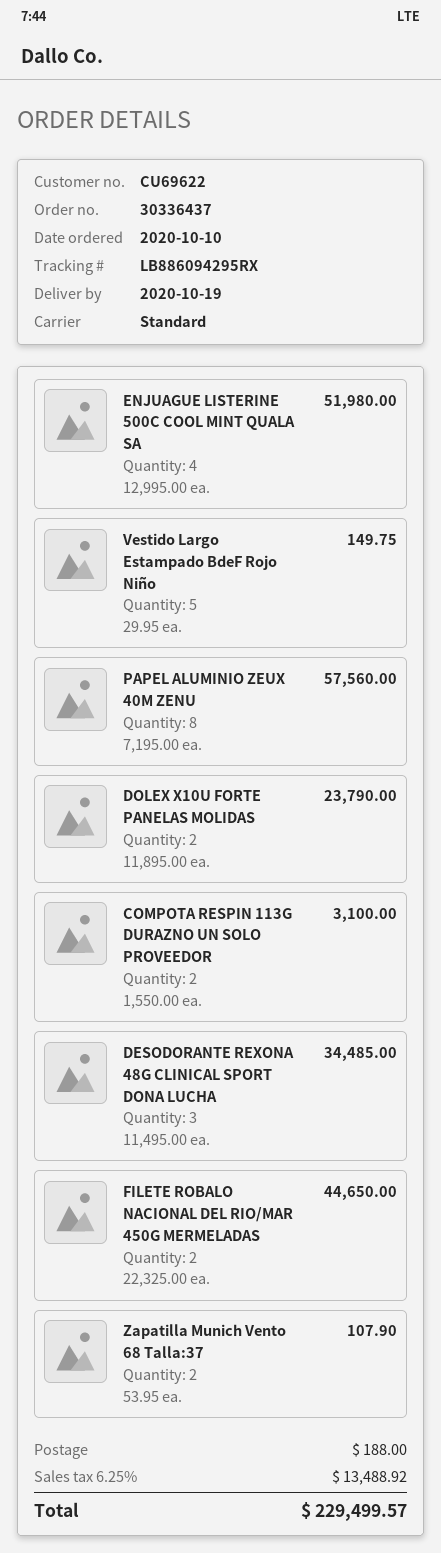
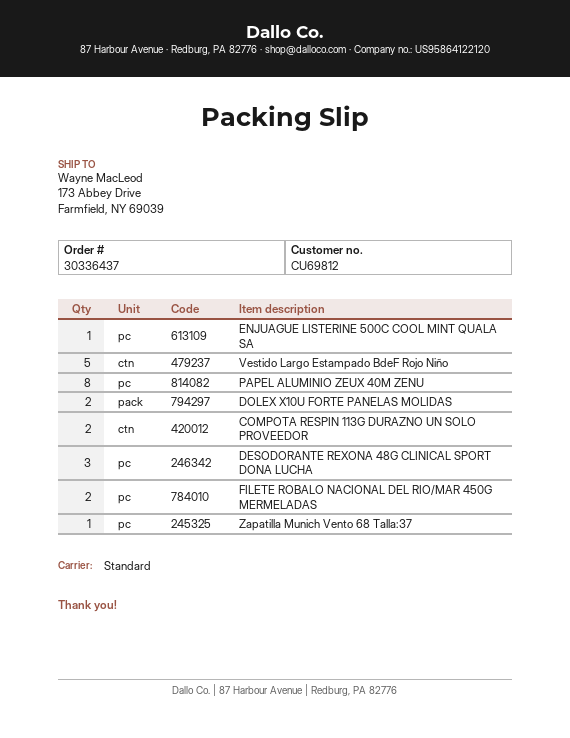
customer number: CU69622 -> CU69812
ENJUAGUE LISTERINE 500C COOL MINT QUALA SA: 4 -> 1
Zapatilla Munich Vento 68 Talla:37: 2 -> 1

